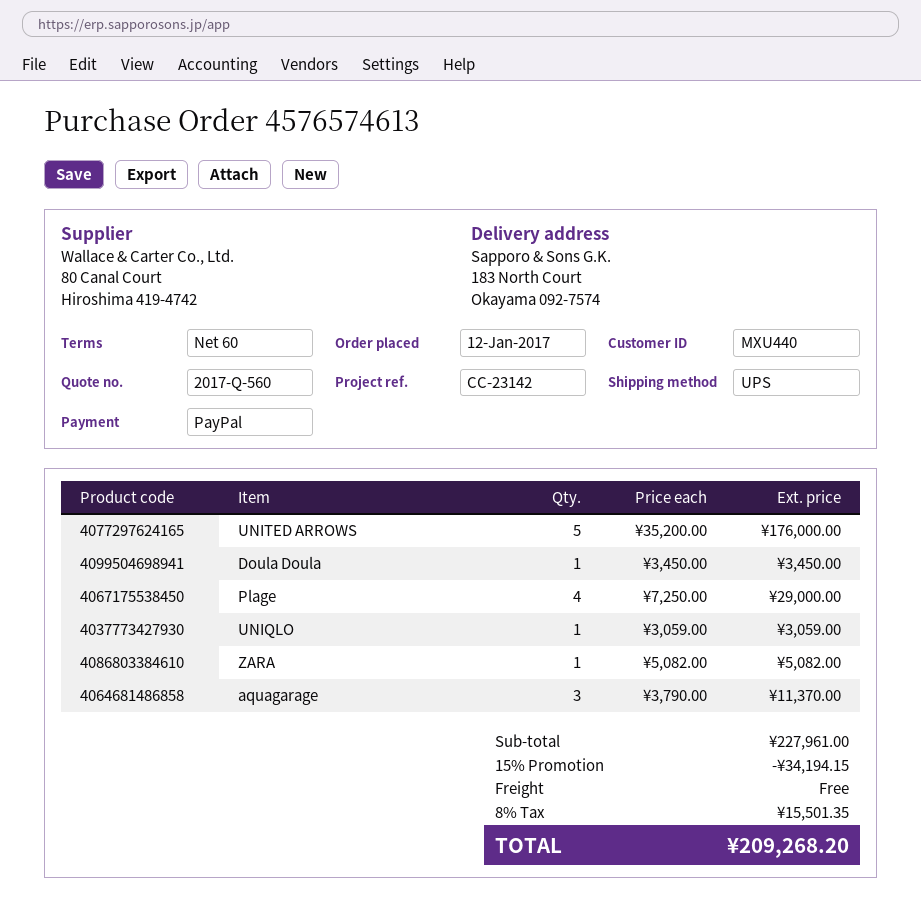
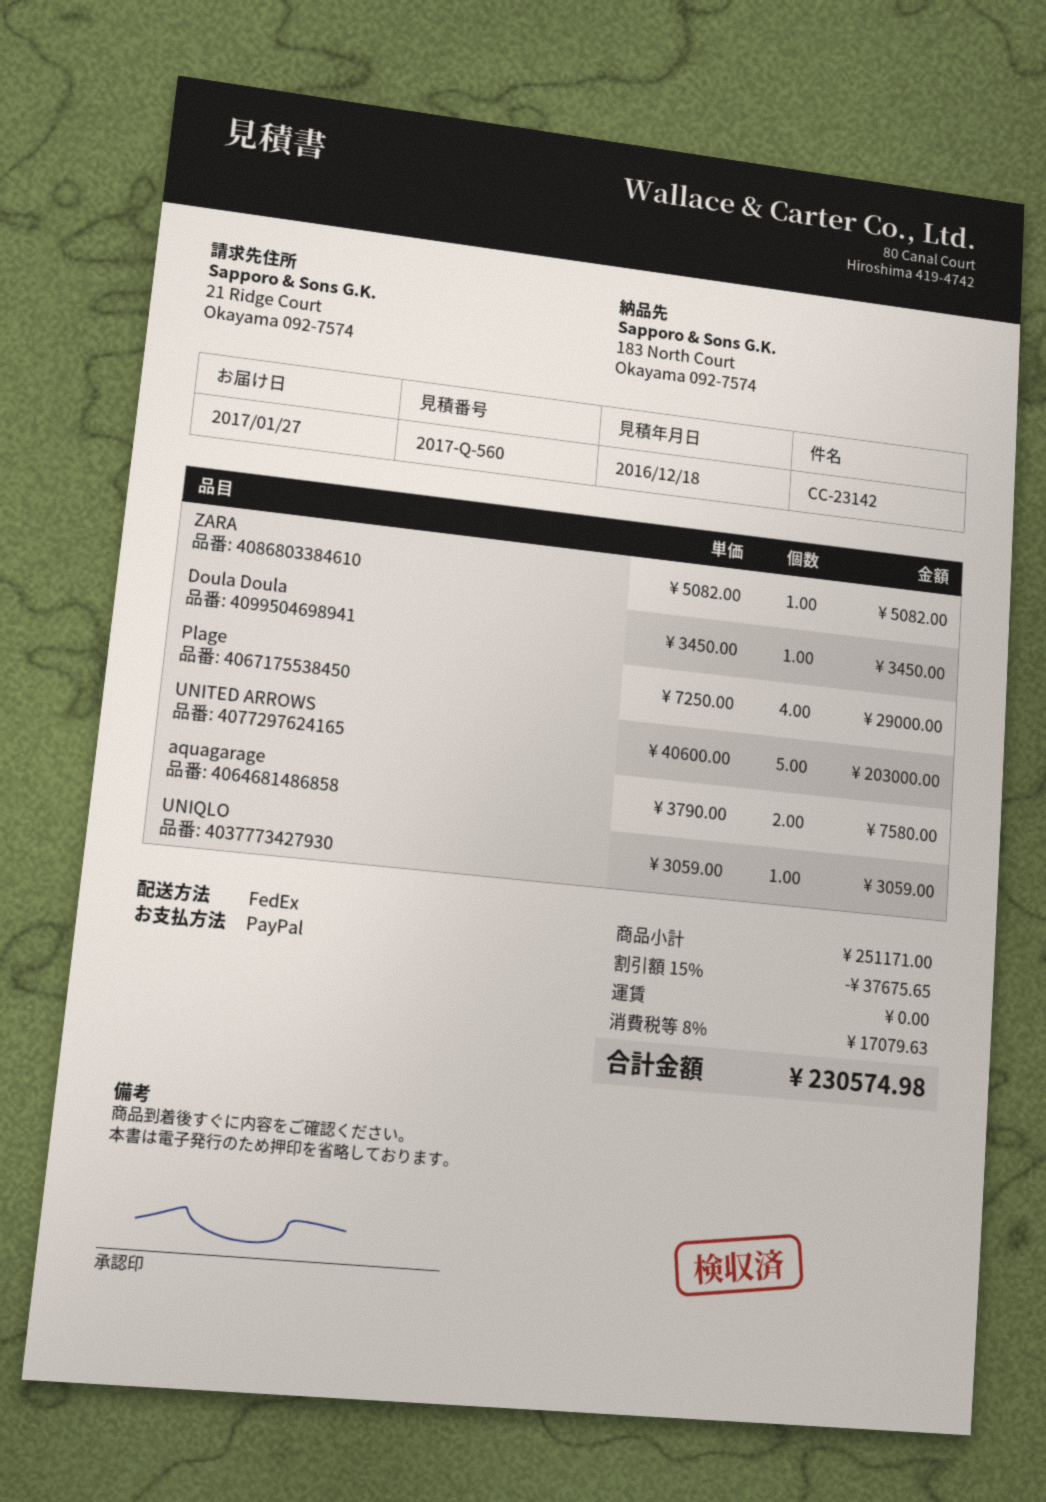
shipping method: UPS -> FedEx
UNITED ARROWS: 5 x 35200.00 = 176000.00 -> 5 x 40600.00 = 203000.00
aquagarage: 3 x 3790.00 = 11370.00 -> 2 x 3790.00 = 7580.00
subtotal: 227961.00 -> 251171.00
discount: 15% = 34194.15 -> 15% = 37675.65
tax: 8% = 15501.35 -> 8% = 17079.63
total: 209268.20 -> 230574.98

